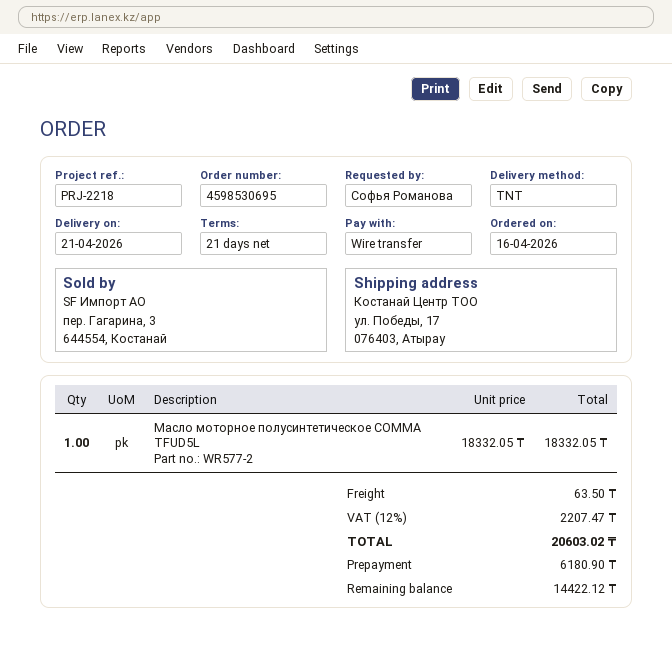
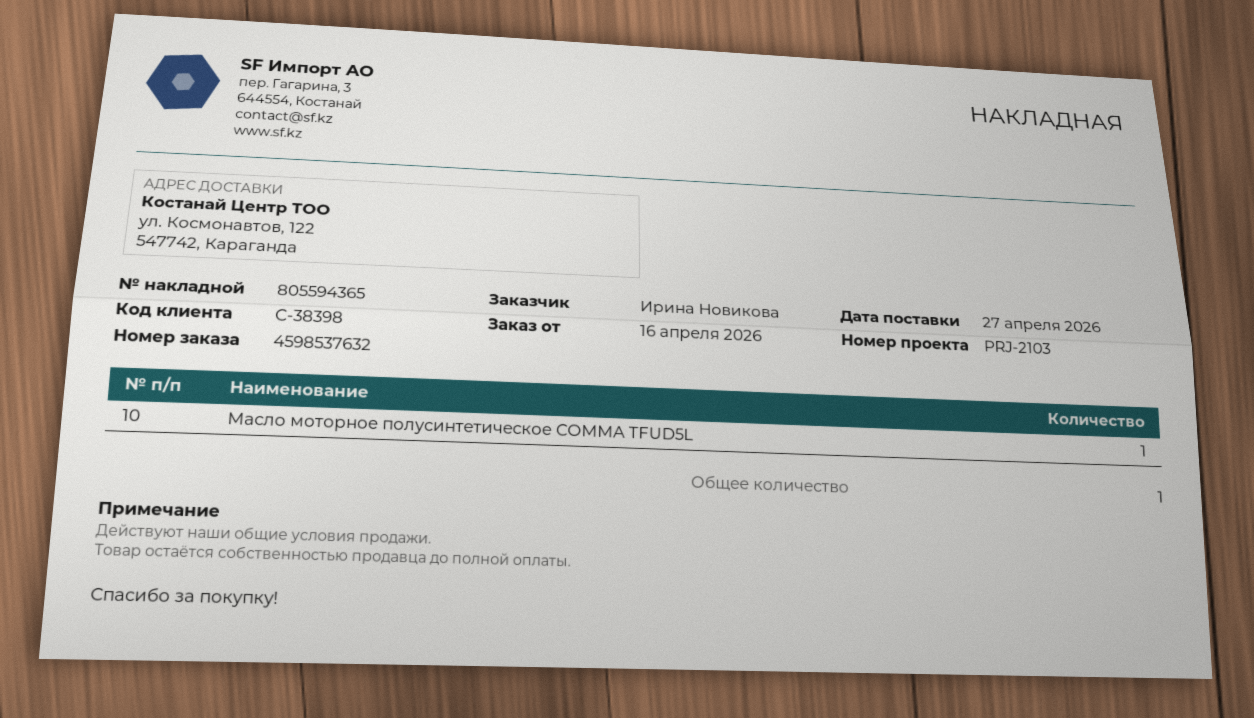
order number: 4598530695 -> 4598537632
delivery date: 2026-04-21 -> 2026-04-27
reference: PRJ-2218 -> PRJ-2103
ordered by: Софья Романова -> Ирина Новикова
ship to: ул. Победы, 17, 076403, Атырау -> ул. Космонавтов, 122, 547742, Караганда

